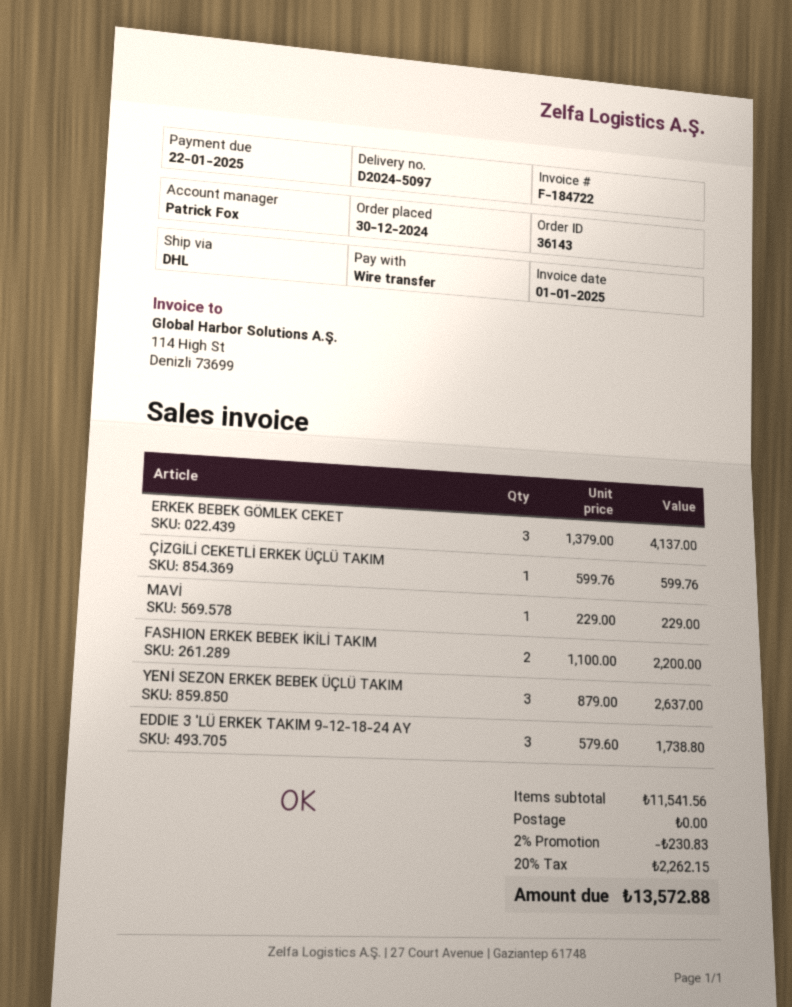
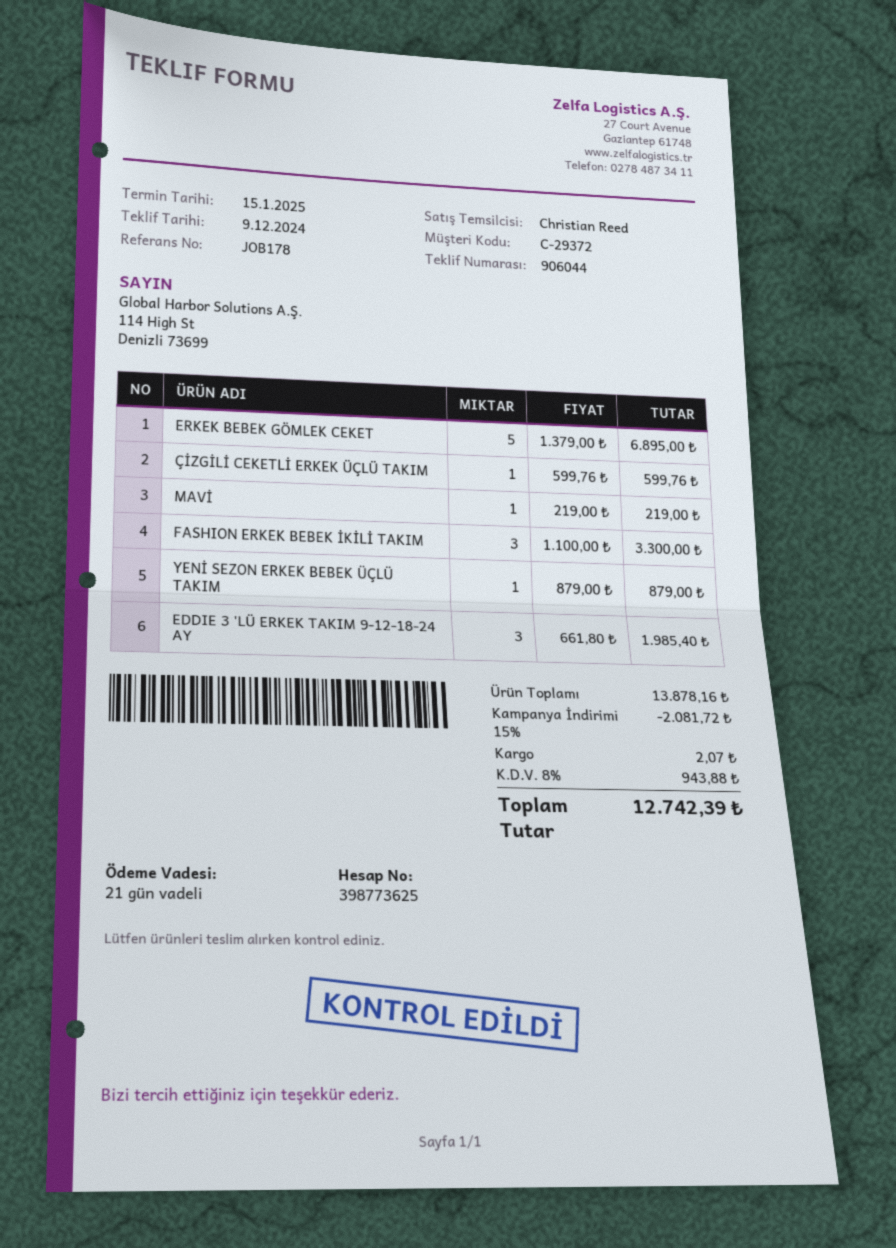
sales rep: Patrick Fox -> Christian Reed
ERKEK BEBEK GÖMLEK CEKET: 3 x 1379.00 = 4137.00 -> 5 x 1379.00 = 6895.00
MAVİ: 1 x 229.00 = 229.00 -> 1 x 219.00 = 219.00
FASHION ERKEK BEBEK İKİLİ TAKIM: 2 x 1100.00 = 2200.00 -> 3 x 1100.00 = 3300.00
YENİ SEZON ERKEK BEBEK ÜÇLÜ TAKIM: 3 x 879.00 = 2637.00 -> 1 x 879.00 = 879.00
EDDIE 3 'LÜ ERKEK TAKIM 9-12-18-24 AY: 3 x 579.60 = 1738.80 -> 3 x 661.80 = 1985.40
subtotal: 11541.56 -> 13878.16
discount: 2% = 230.83 -> 15% = 2081.72
shipping: 0.00 -> 2.07
tax: 20% = 2262.15 -> 8% = 943.88
total: 13572.88 -> 12742.39

